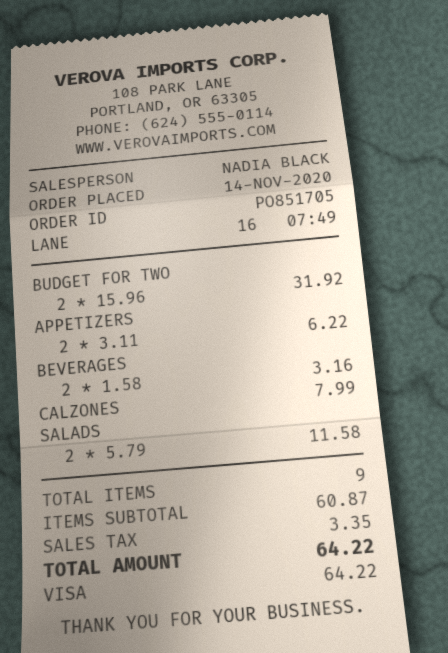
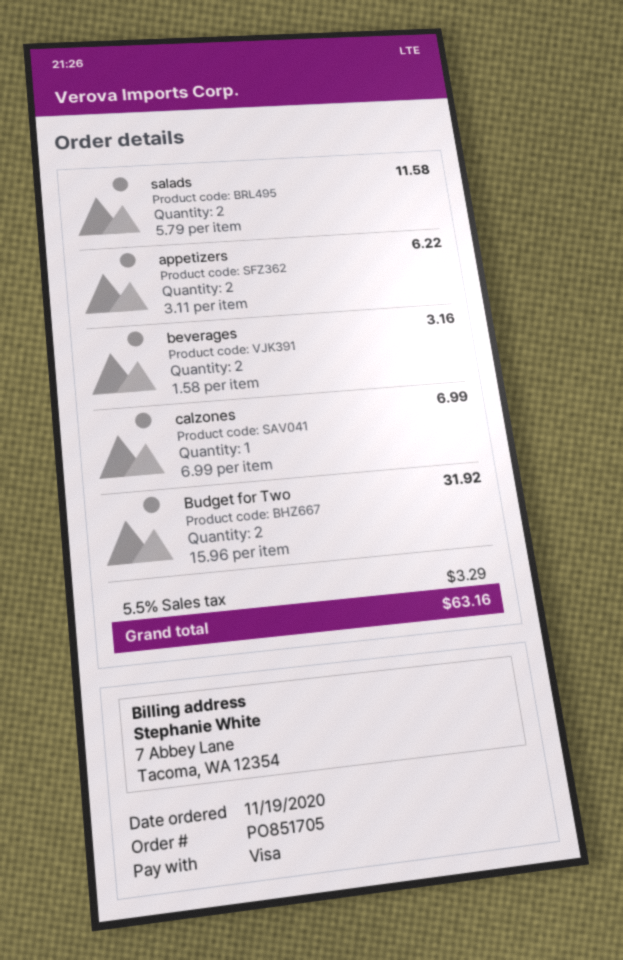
order date: 2020-11-14 -> 2020-11-19
CALZONES: 1 x 7.99 = 7.99 -> 1 x 6.99 = 6.99
tax: 3.35 -> 3.29
total: 64.22 -> 63.16

